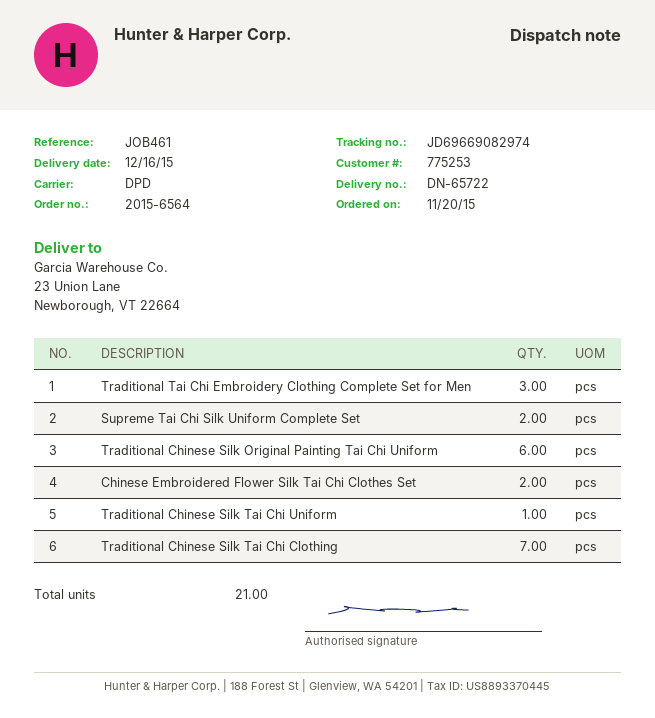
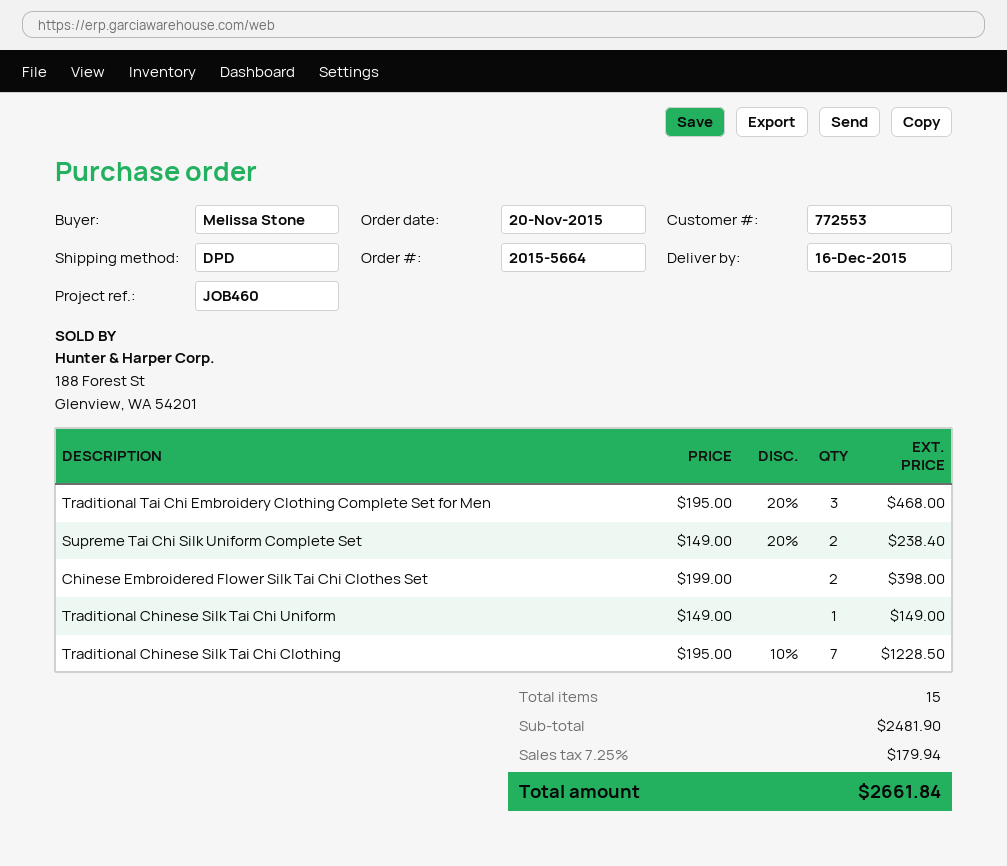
order number: 2015-6564 -> 2015-5664
customer number: 775253 -> 772553
reference: JOB461 -> JOB460
Traditional Chinese Silk Original Painting Tai Chi Uniform: 6 -> none
total quantity: 21 -> 15

